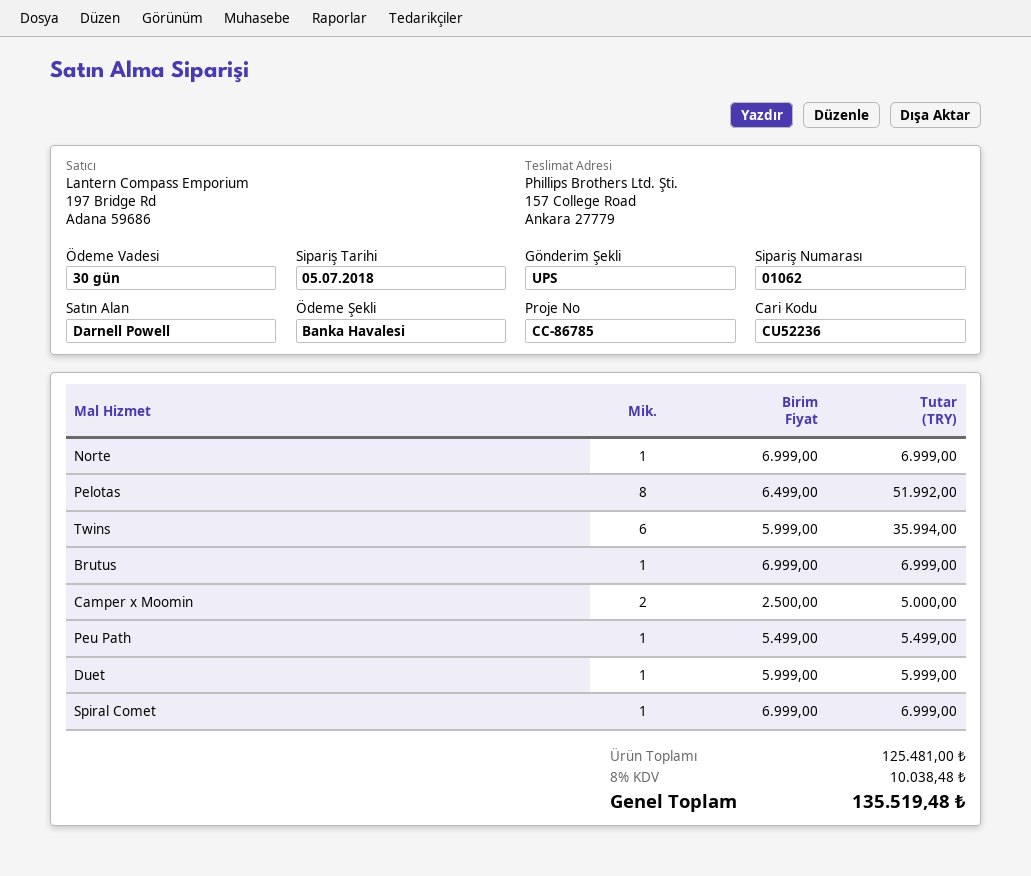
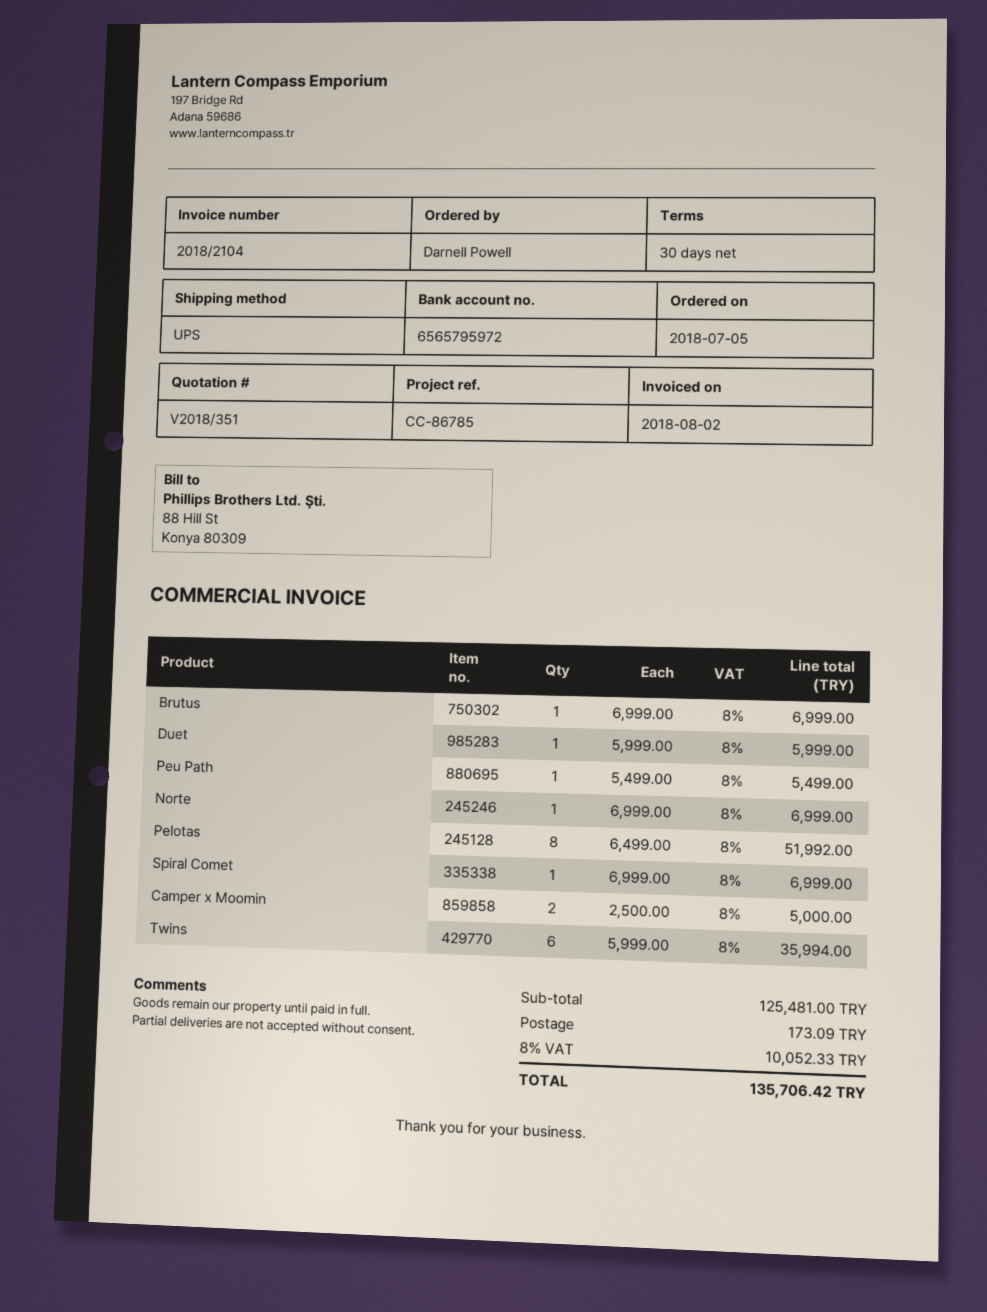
shipping: none -> 173.09
tax: 8% = 10038.48 -> 8% = 10052.33
total: 135519.48 -> 135706.42

